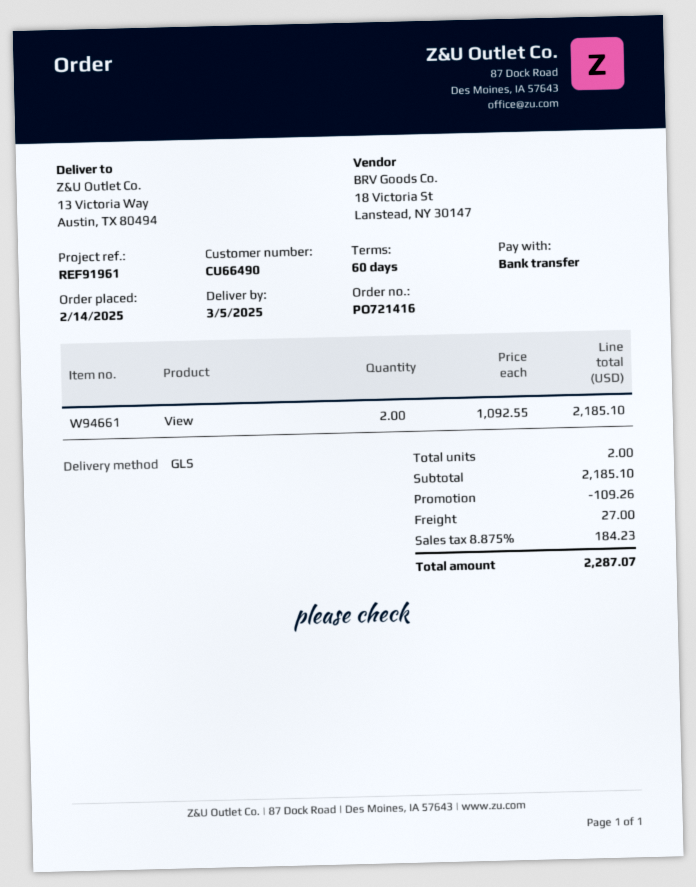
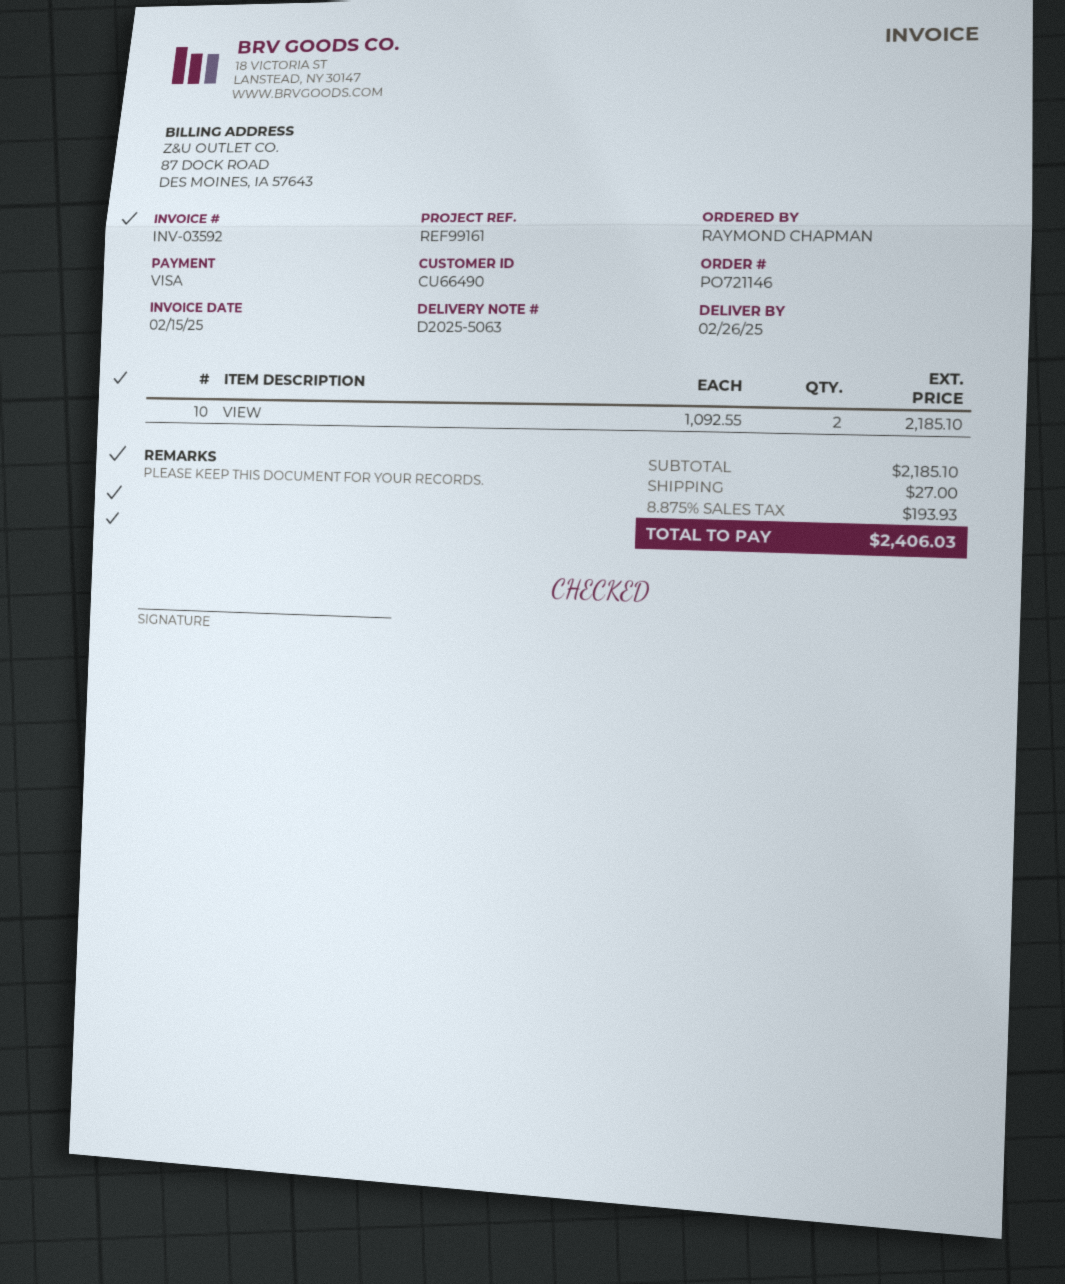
order number: PO721416 -> PO721146
delivery date: 2025-03-05 -> 2025-02-26
reference: REF91961 -> REF99161
payment method: bank transfer -> Visa
discount: 109.26 -> none
tax: 8.875% = 184.23 -> 8.875% = 193.93
total: 2287.07 -> 2406.03

